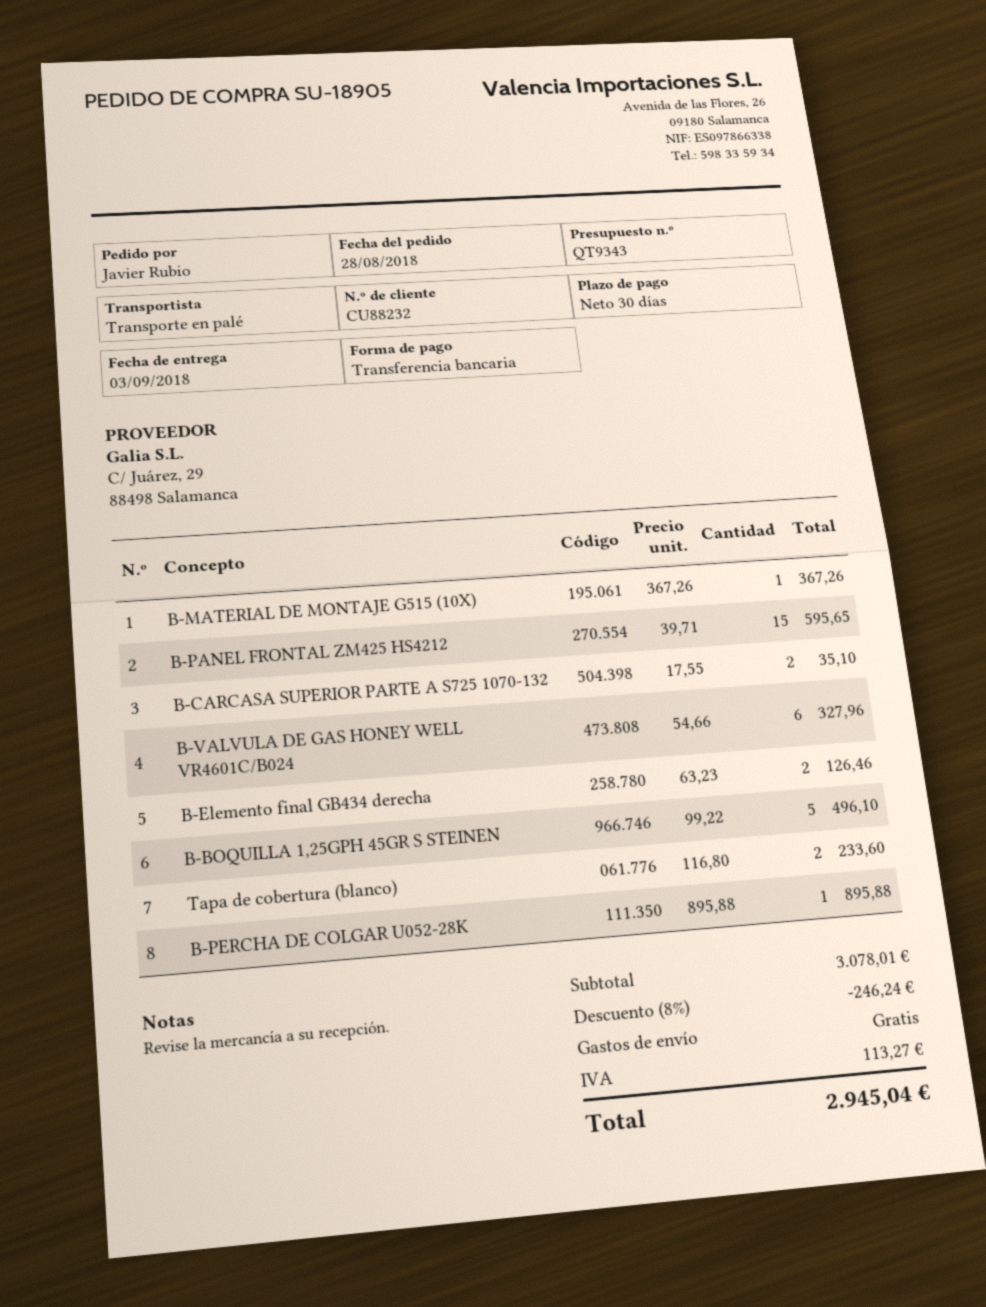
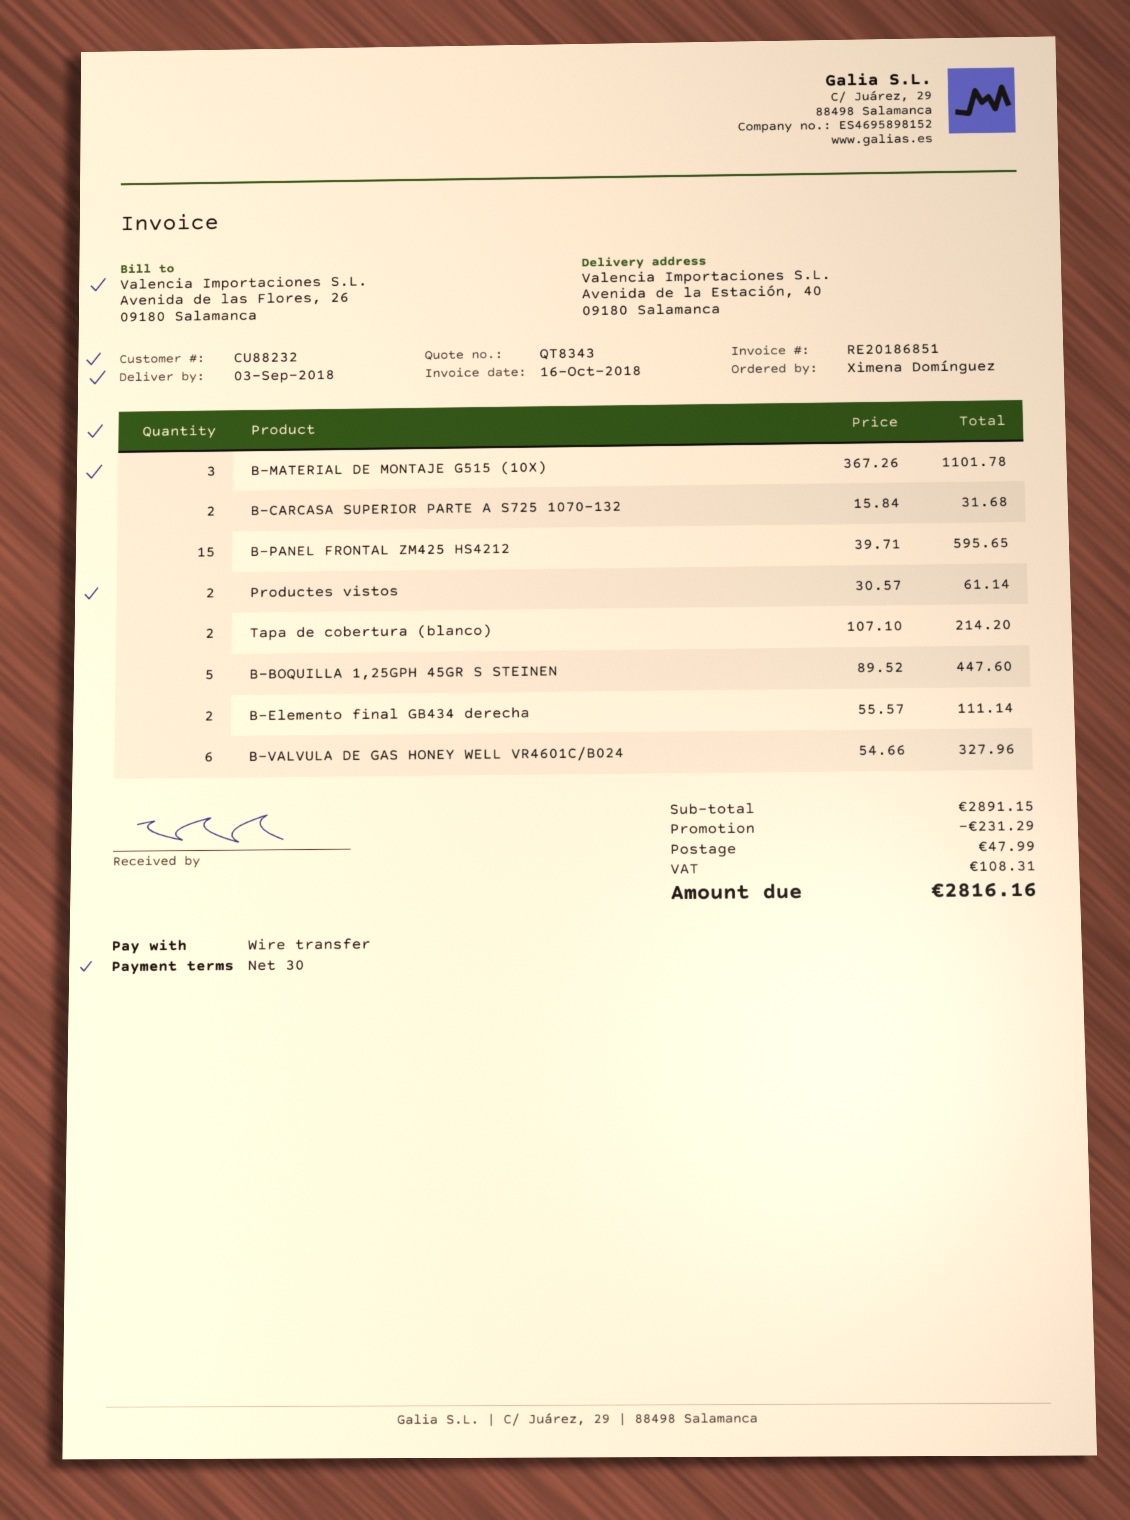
quote number: QT9343 -> QT8343
ordered by: Javier Rubio -> Ximena Domínguez
B-MATERIAL DE MONTAJE G515 (10X): 1 x 367.26 = 367.26 -> 3 x 367.26 = 1101.78
B-CARCASA SUPERIOR PARTE A S725 1070-132: 2 x 17.55 = 35.10 -> 2 x 15.84 = 31.68
B-Elemento final GB434 derecha: 2 x 63.23 = 126.46 -> 2 x 55.57 = 111.14
B-BOQUILLA 1,25GPH 45GR S STEINEN: 5 x 99.22 = 496.10 -> 5 x 89.52 = 447.60
Tapa de cobertura (blanco): 2 x 116.80 = 233.60 -> 2 x 107.10 = 214.20
B-PERCHA DE COLGAR U052-28K: 1 x 895.88 = 895.88 -> none
Productes vistos: none -> 2 x 30.57 = 61.14
subtotal: 3078.01 -> 2891.15
discount: 246.24 -> 231.29
shipping: 0.00 -> 47.99
tax: 113.27 -> 108.31
total: 2945.04 -> 2816.16

